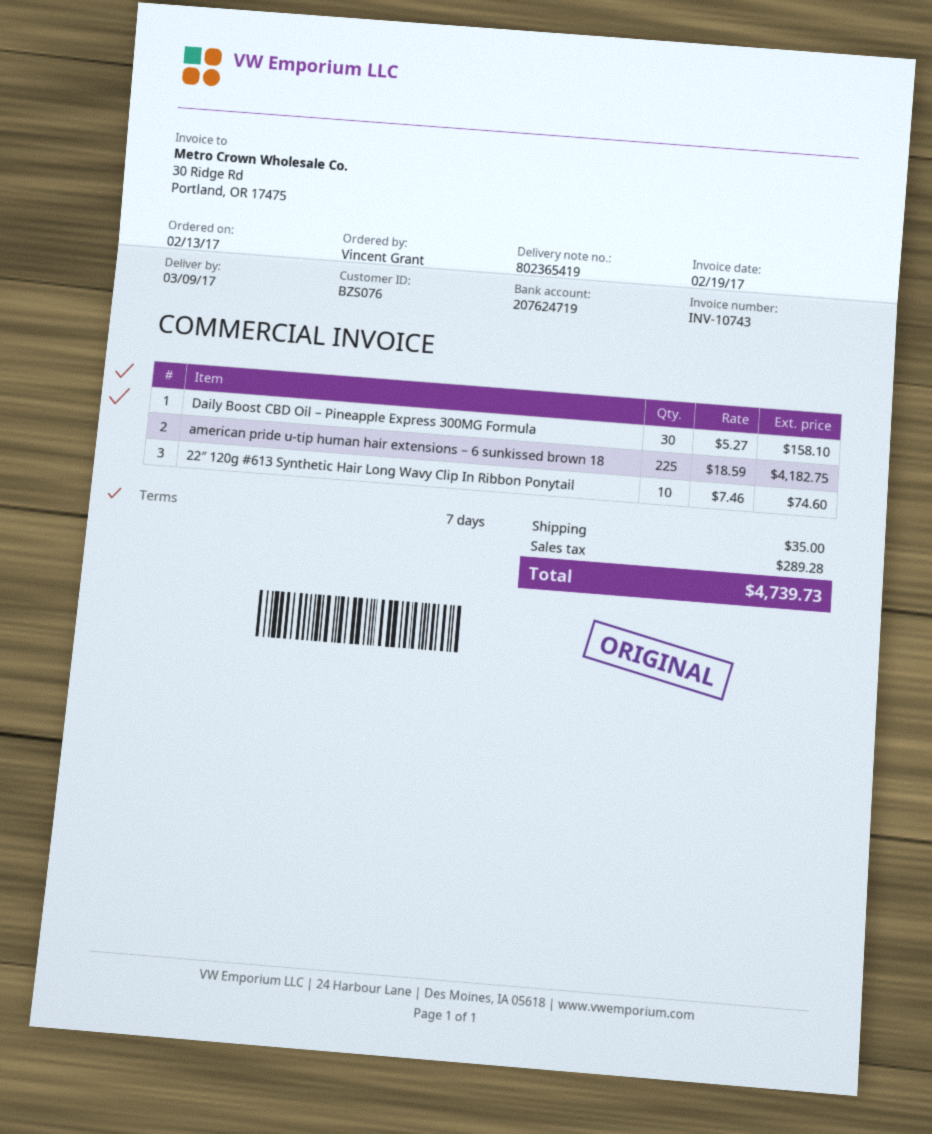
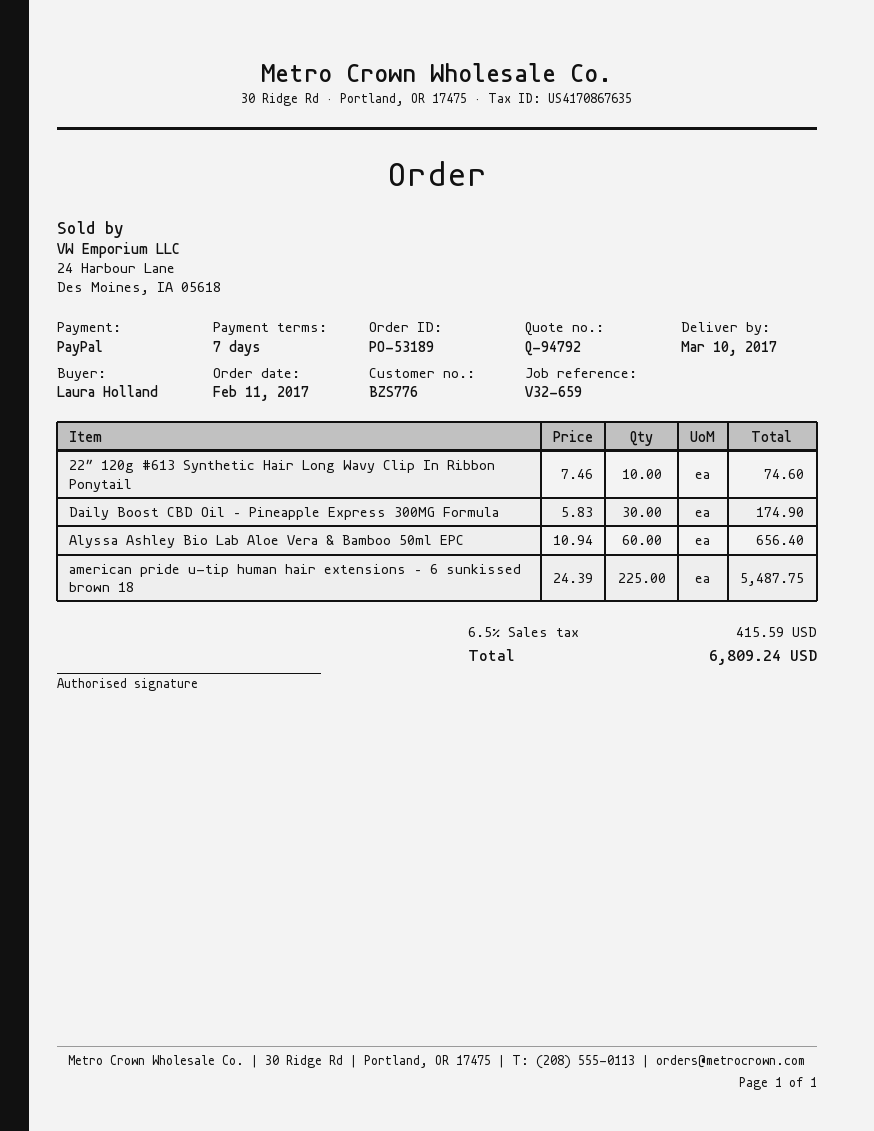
order date: 2017-02-13 -> 2017-02-11
delivery date: 2017-03-09 -> 2017-03-10
customer number: BZS076 -> BZS776
ordered by: Vincent Grant -> Laura Holland
Daily Boost CBD Oil – Pineapple Express 300MG Formula: 30 x 5.27 = 158.10 -> 30 x 5.83 = 174.90
american pride u-tip human hair extensions – 6 sunkissed brown 18: 225 x 18.59 = 4182.75 -> 225 x 24.39 = 5487.75
Alyssa Ashley Bio Lab Aloe Vera & Bamboo 50ml EPC: none -> 60 x 10.94 = 656.40
shipping: 35.00 -> none
tax: 289.28 -> 415.59
total: 4739.73 -> 6809.24

